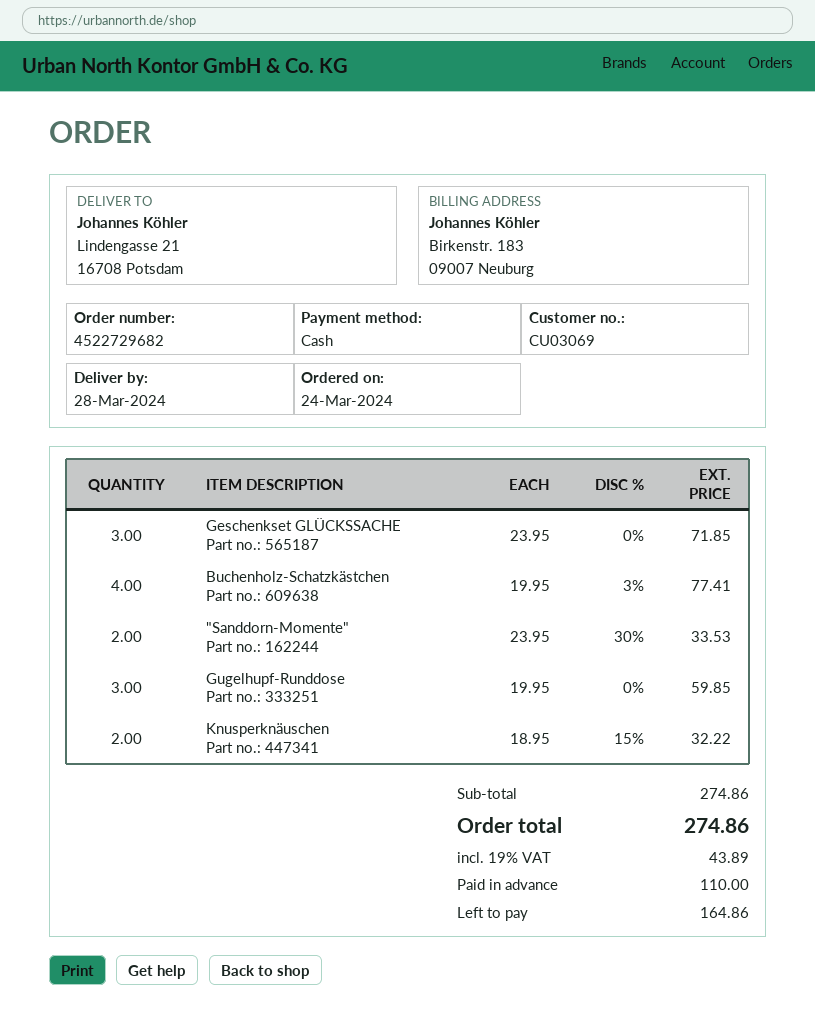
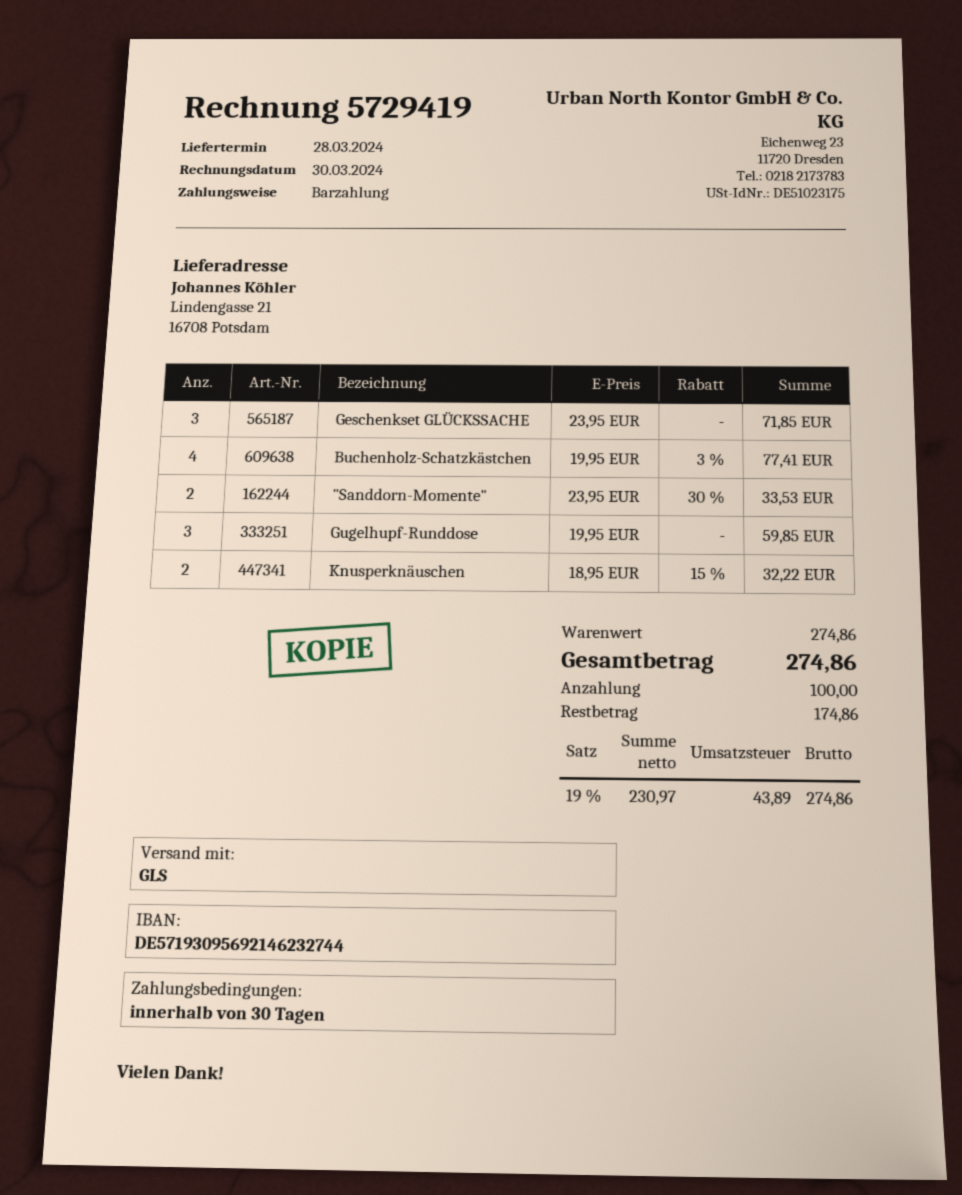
deposit: 110.00 -> 100.00
balance: 164.86 -> 174.86

